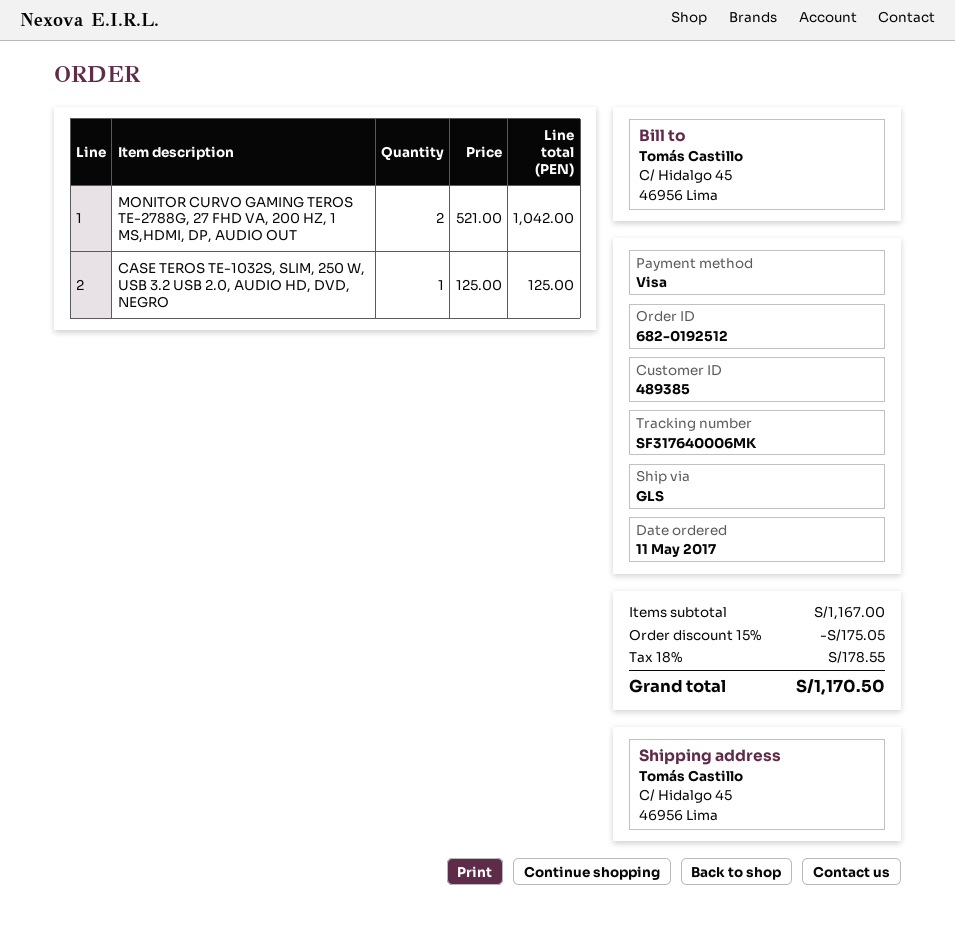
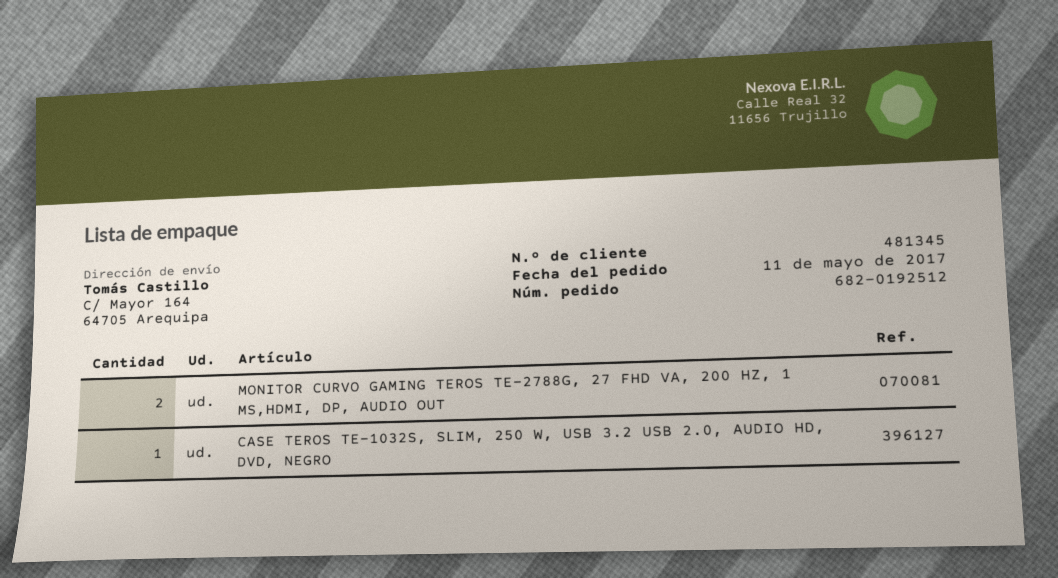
customer number: 489385 -> 481345
ship to: C/ Hidalgo 45, 46956 Lima -> C/ Mayor 164, 64705 Arequipa

